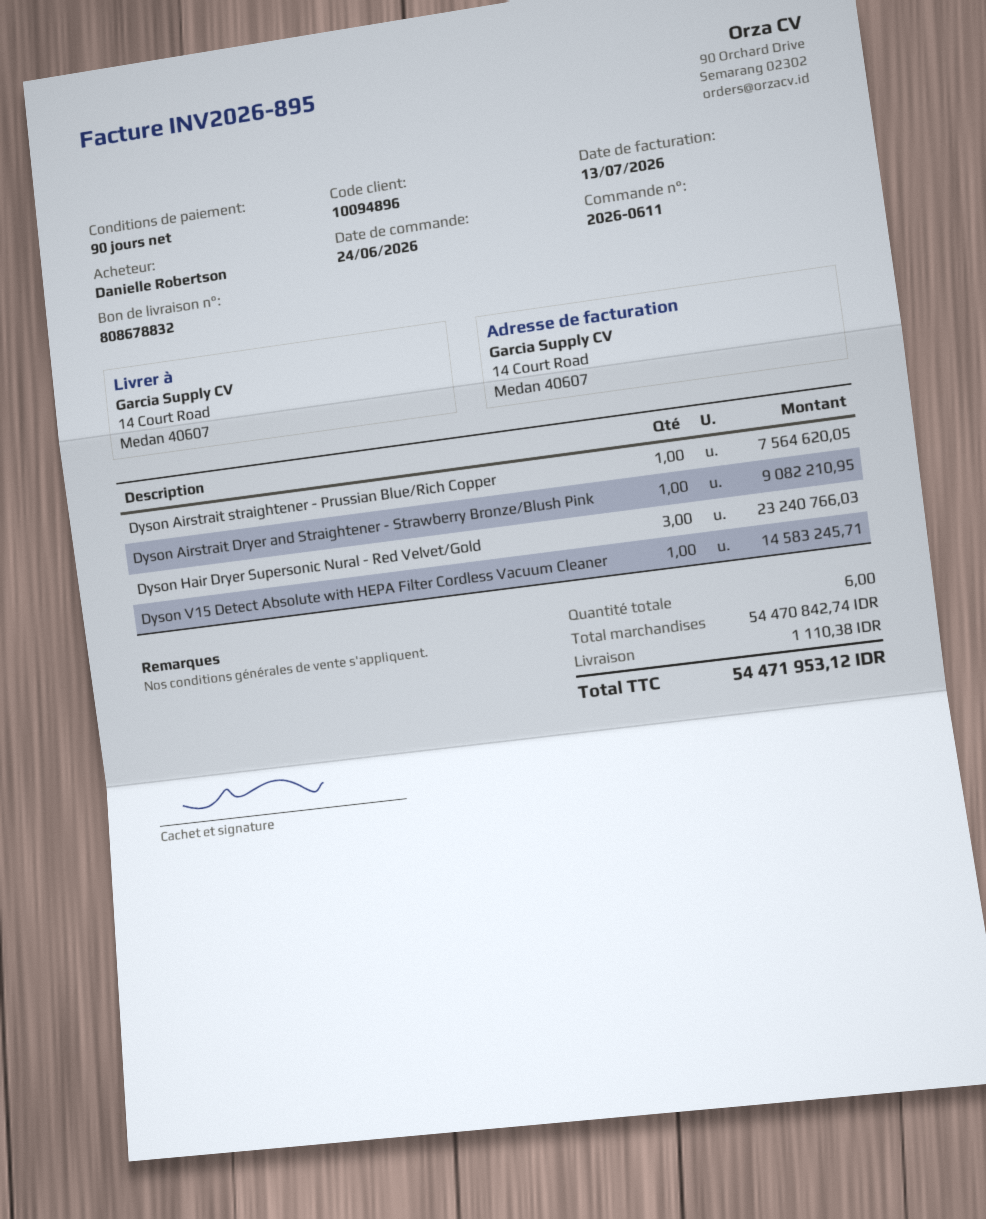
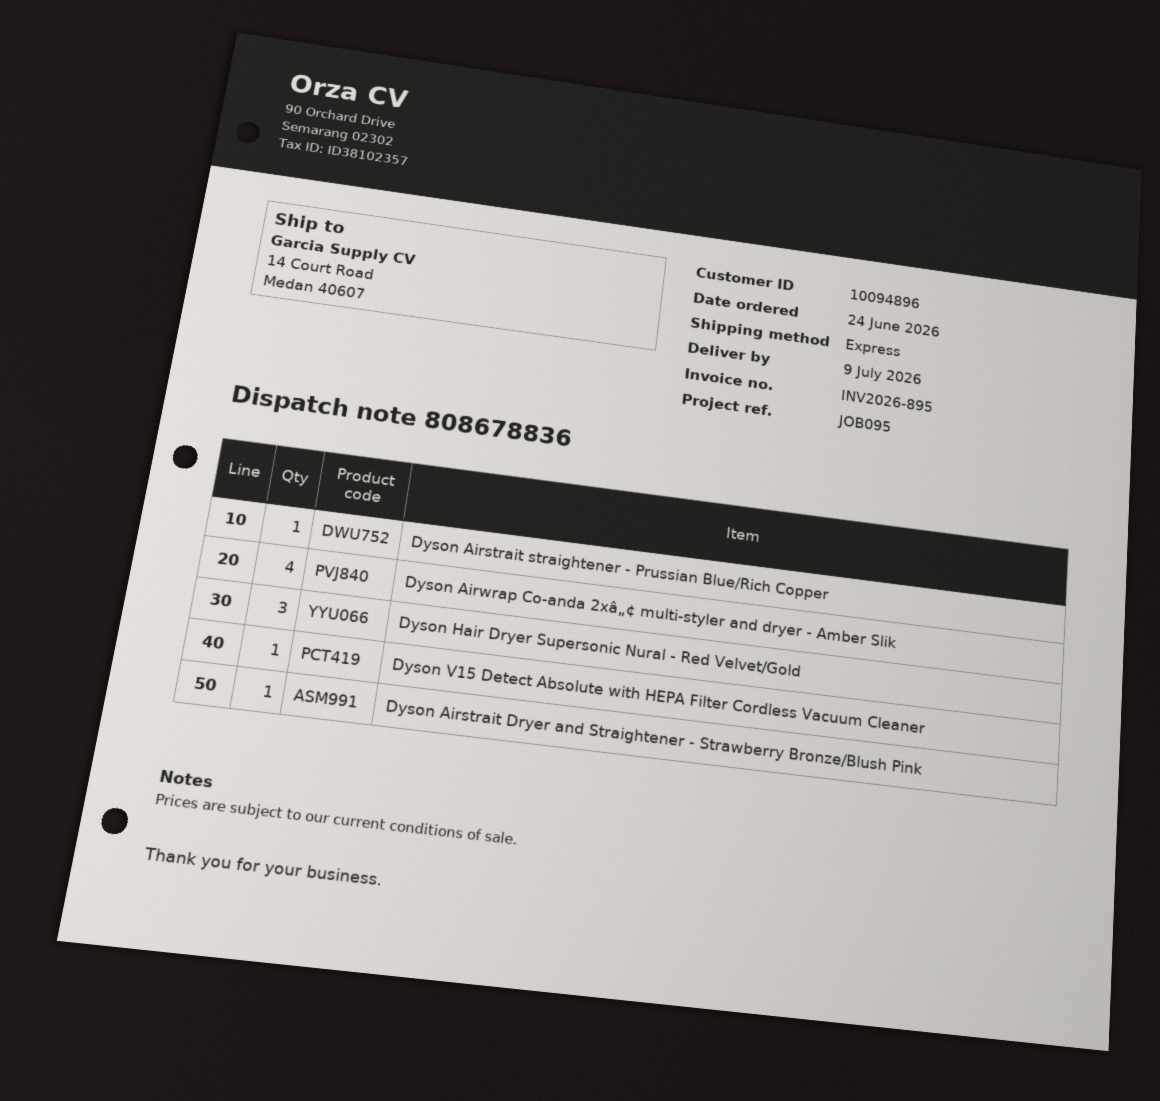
delivery note number: 808678832 -> 808678836
Dyson Airwrap Co-anda 2xâ„¢ multi-styler and dryer - Amber Slik: none -> 4

